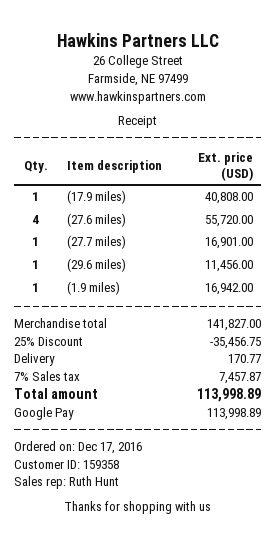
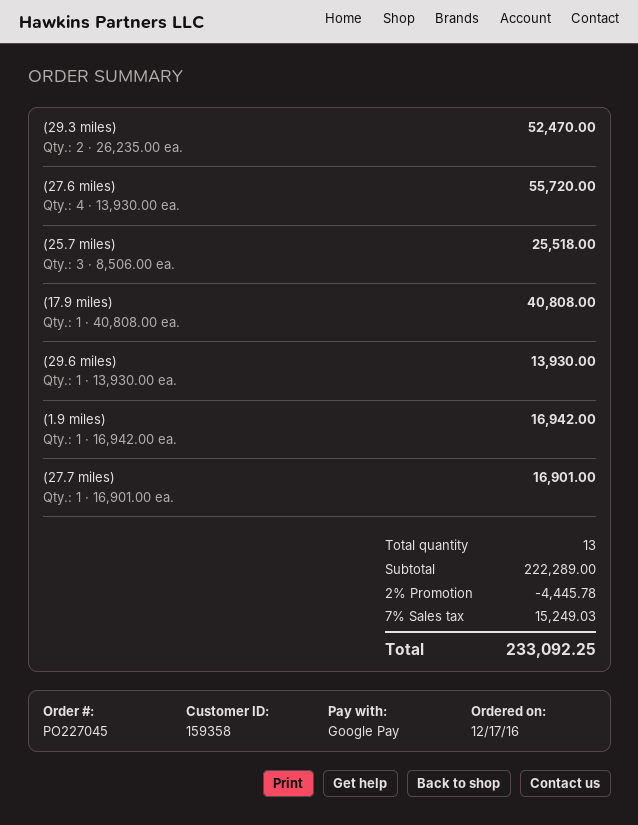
(29.6 miles): 1 for 11456.00 -> 1 for 13930.00
(29.3 miles): none -> 2 for 52470.00
(25.7 miles): none -> 3 for 25518.00
subtotal: 141827.00 -> 222289.00
discount: 25% = 35456.75 -> 2% = 4445.78
shipping: 170.77 -> none
tax: 7% = 7457.87 -> 7% = 15249.03
total: 113998.89 -> 233092.25

